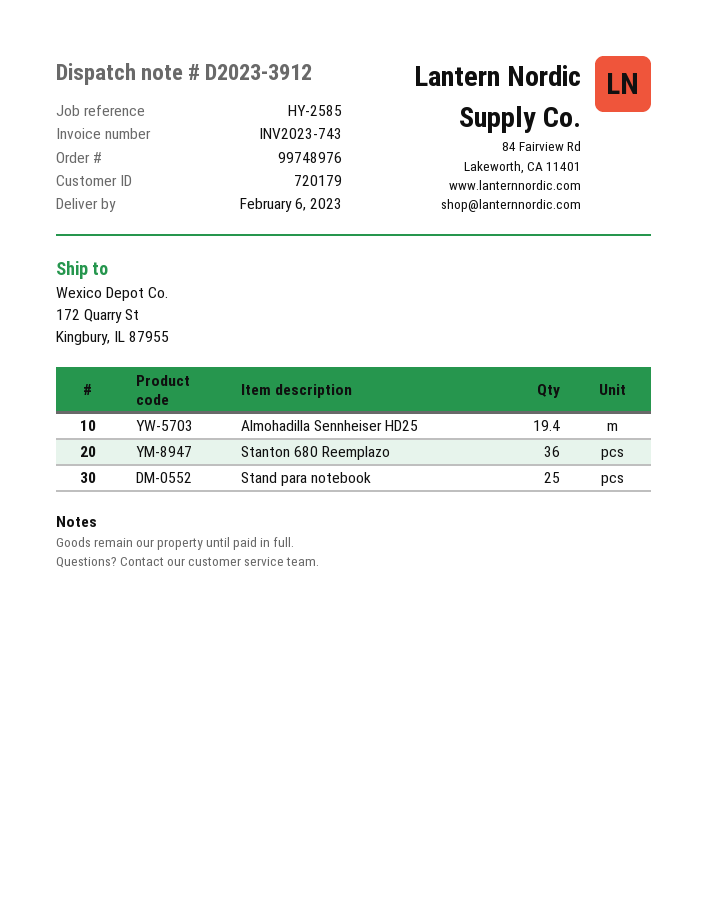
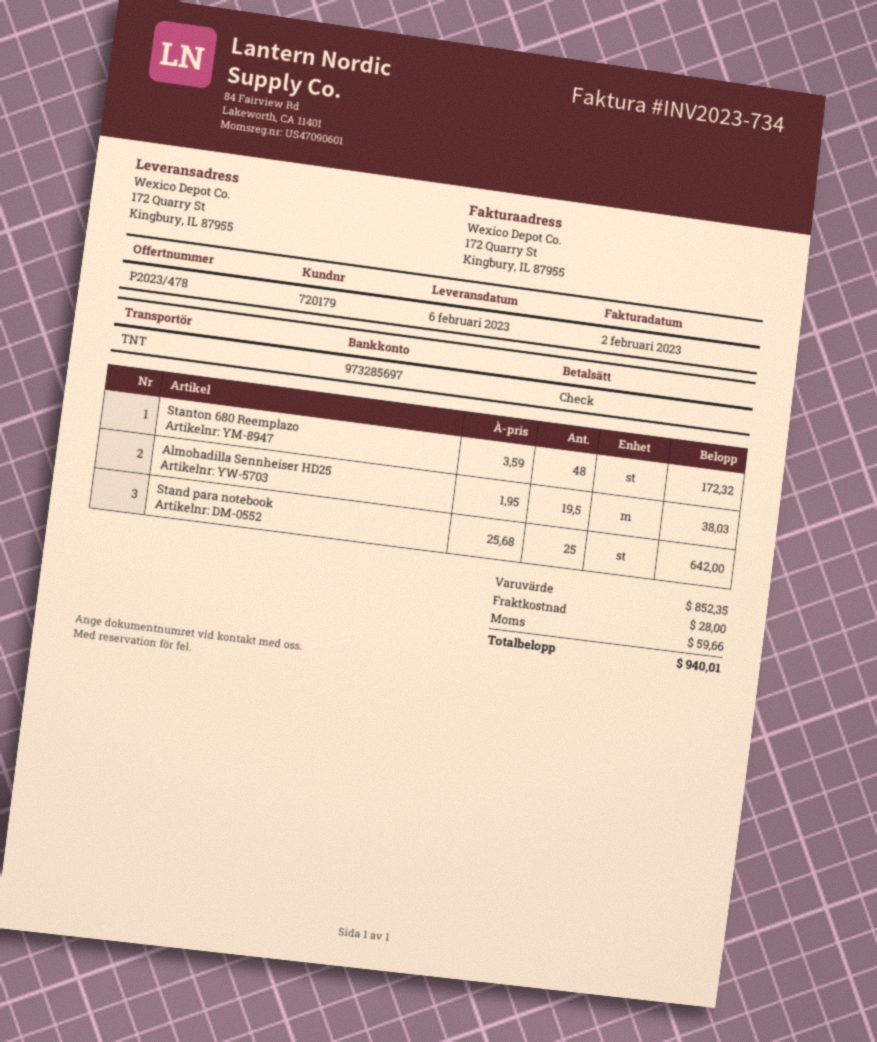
invoice number: INV2023-743 -> INV2023-734
Almohadilla Sennheiser HD25: 19.4 -> 19.5
Stanton 680 Reemplazo: 36 -> 48

